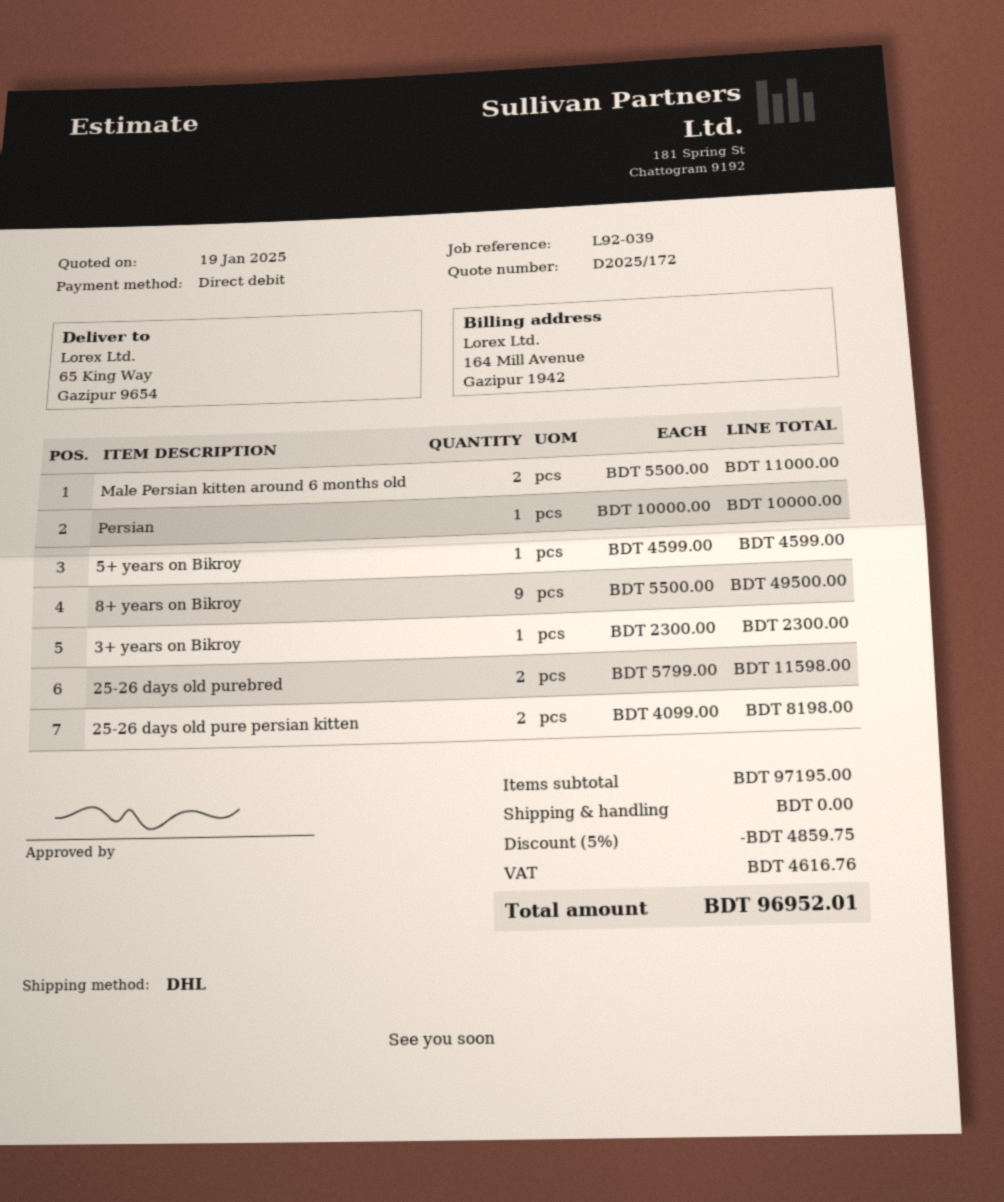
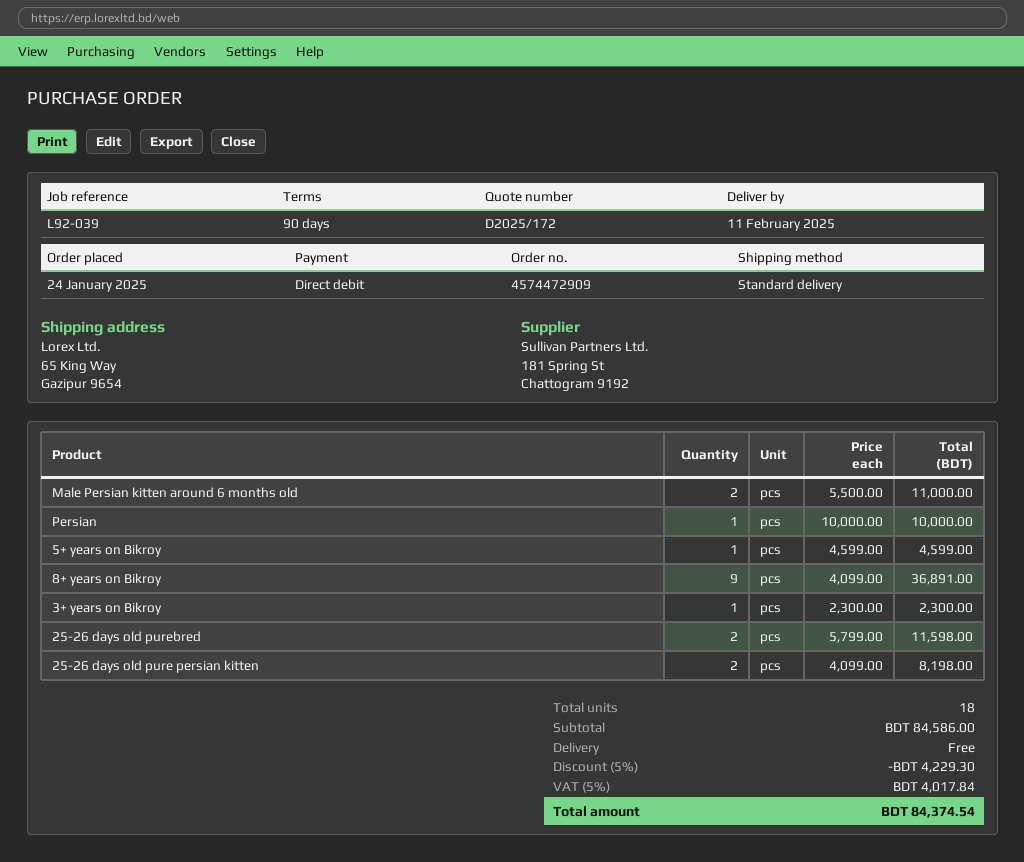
shipping method: DHL -> standard
8+ years on Bikroy: 9 x 5500.00 = 49500.00 -> 9 x 4099.00 = 36891.00
subtotal: 97195.00 -> 84586.00
discount: 5% = 4859.75 -> 5% = 4229.30
tax: 4616.76 -> 4017.84
total: 96952.01 -> 84374.54

